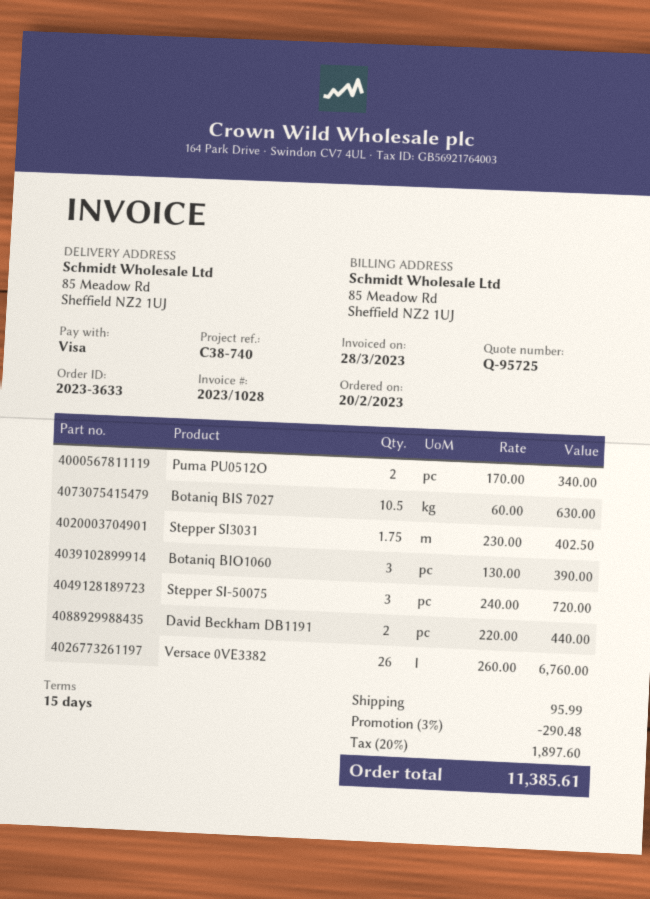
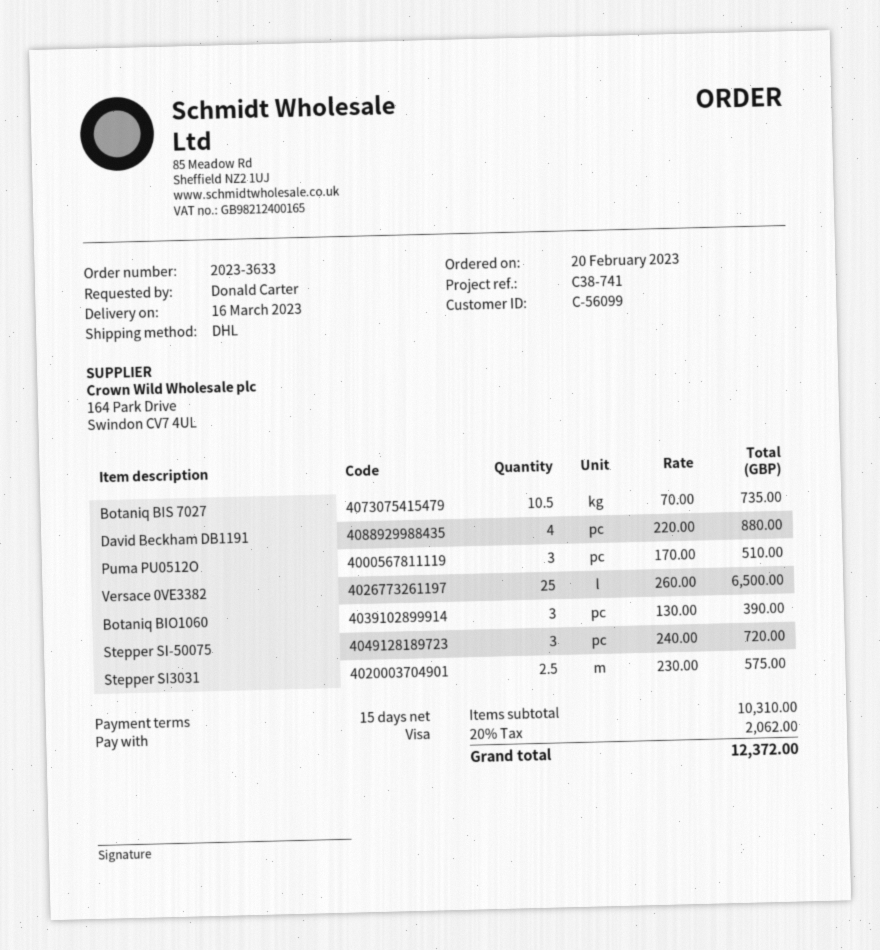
reference: C38-740 -> C38-741
Puma PU0512O: 2 x 170.00 = 340.00 -> 3 x 170.00 = 510.00
Botaniq BIS 7027: 10.5 x 60.00 = 630.00 -> 10.5 x 70.00 = 735.00
Stepper SI3031: 1.75 x 230.00 = 402.50 -> 2.5 x 230.00 = 575.00
David Beckham DB1191: 2 x 220.00 = 440.00 -> 4 x 220.00 = 880.00
Versace 0VE3382: 26 x 260.00 = 6760.00 -> 25 x 260.00 = 6500.00
discount: 3% = 290.48 -> none
shipping: 95.99 -> none
tax: 20% = 1897.60 -> 20% = 2062.00
total: 11385.61 -> 12372.00

